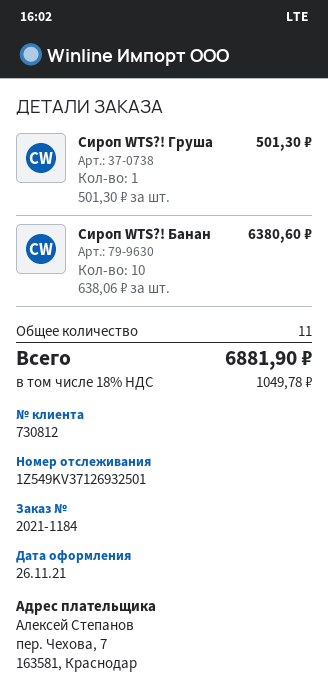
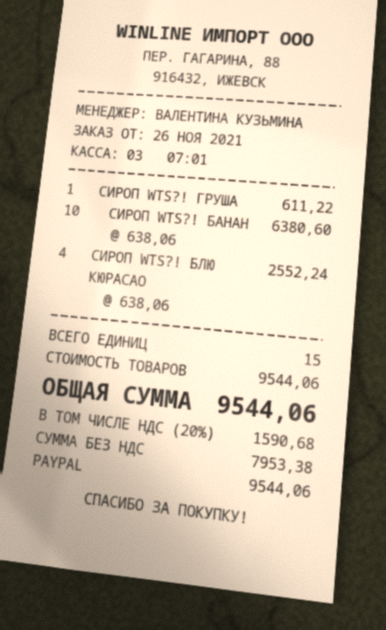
Сироп WTS?! Груша: 1 x 501.30 = 501.30 -> 1 x 611.22 = 611.22
СИРОП WTS?! БЛЮ КЮРАСАО: none -> 4 x 638.06 = 2552.24
total quantity: 11 -> 15
tax: 18% = 1049.78 -> 20% = 1590.68
total: 6881.90 -> 9544.06

